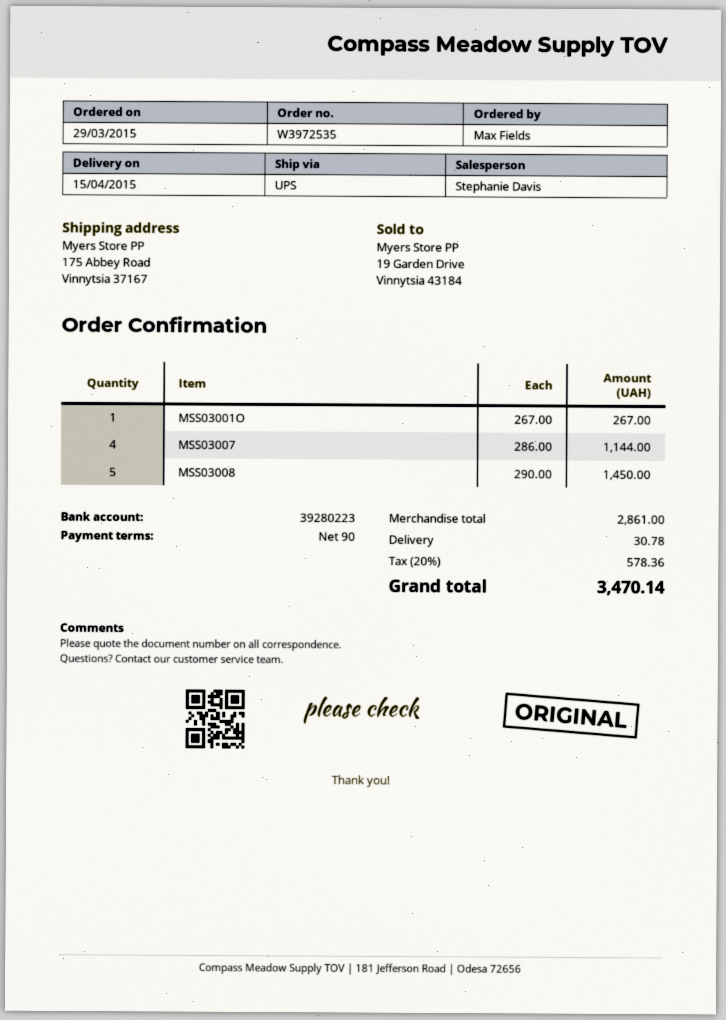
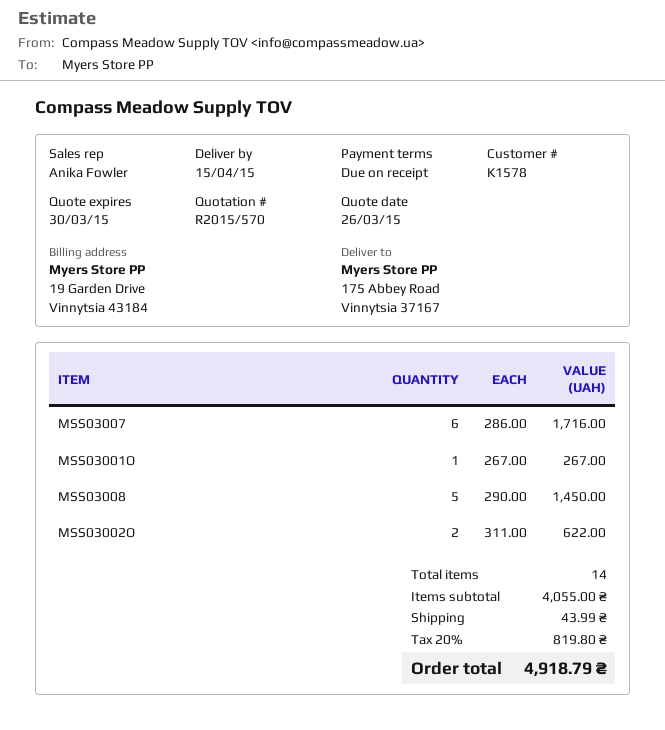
payment terms: 90 days -> on receipt
sales rep: Stephanie Davis -> Anika Fowler
MSS03007: 4 x 286.00 = 1144.00 -> 6 x 286.00 = 1716.00
MSS03002O: none -> 2 x 311.00 = 622.00
subtotal: 2861.00 -> 4055.00
shipping: 30.78 -> 43.99
tax: 20% = 578.36 -> 20% = 819.80
total: 3470.14 -> 4918.79

